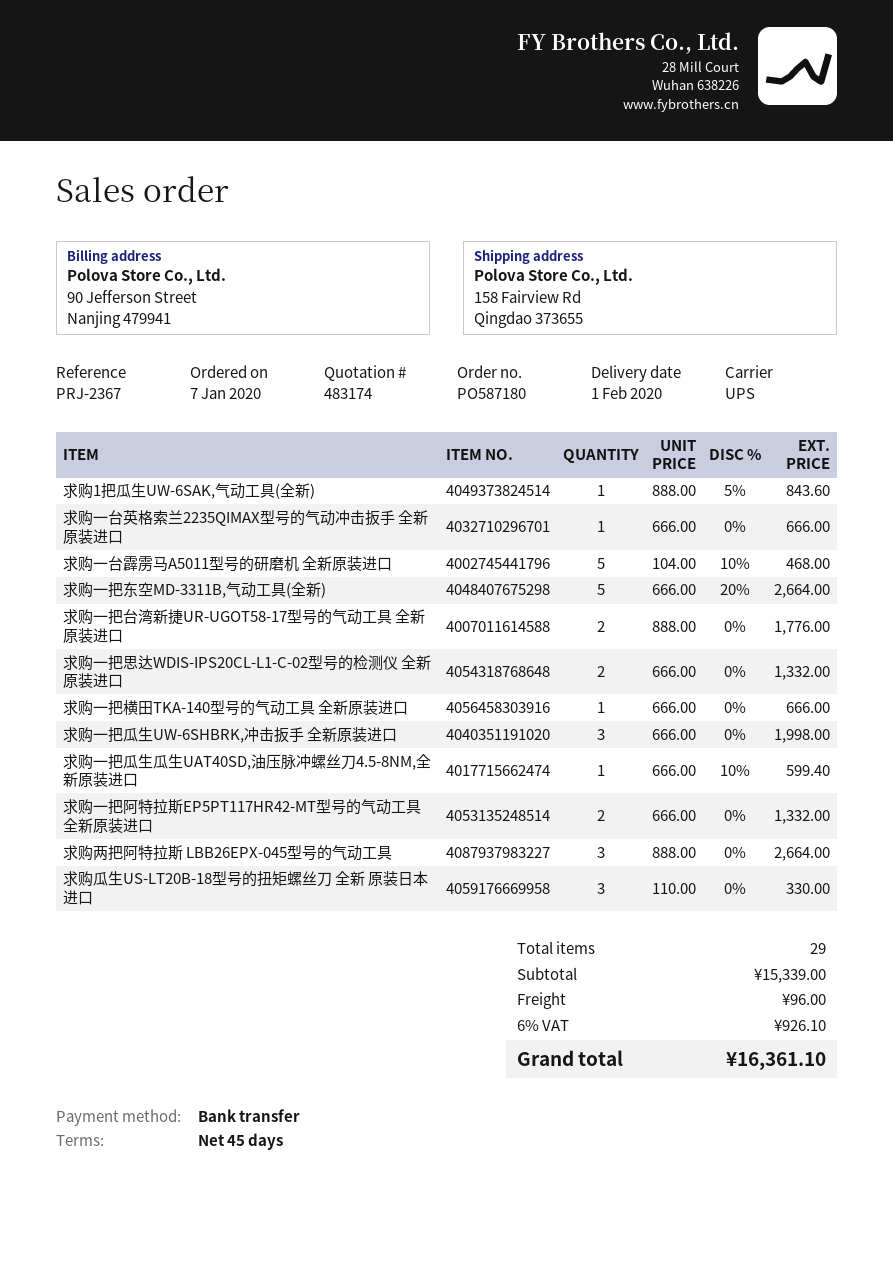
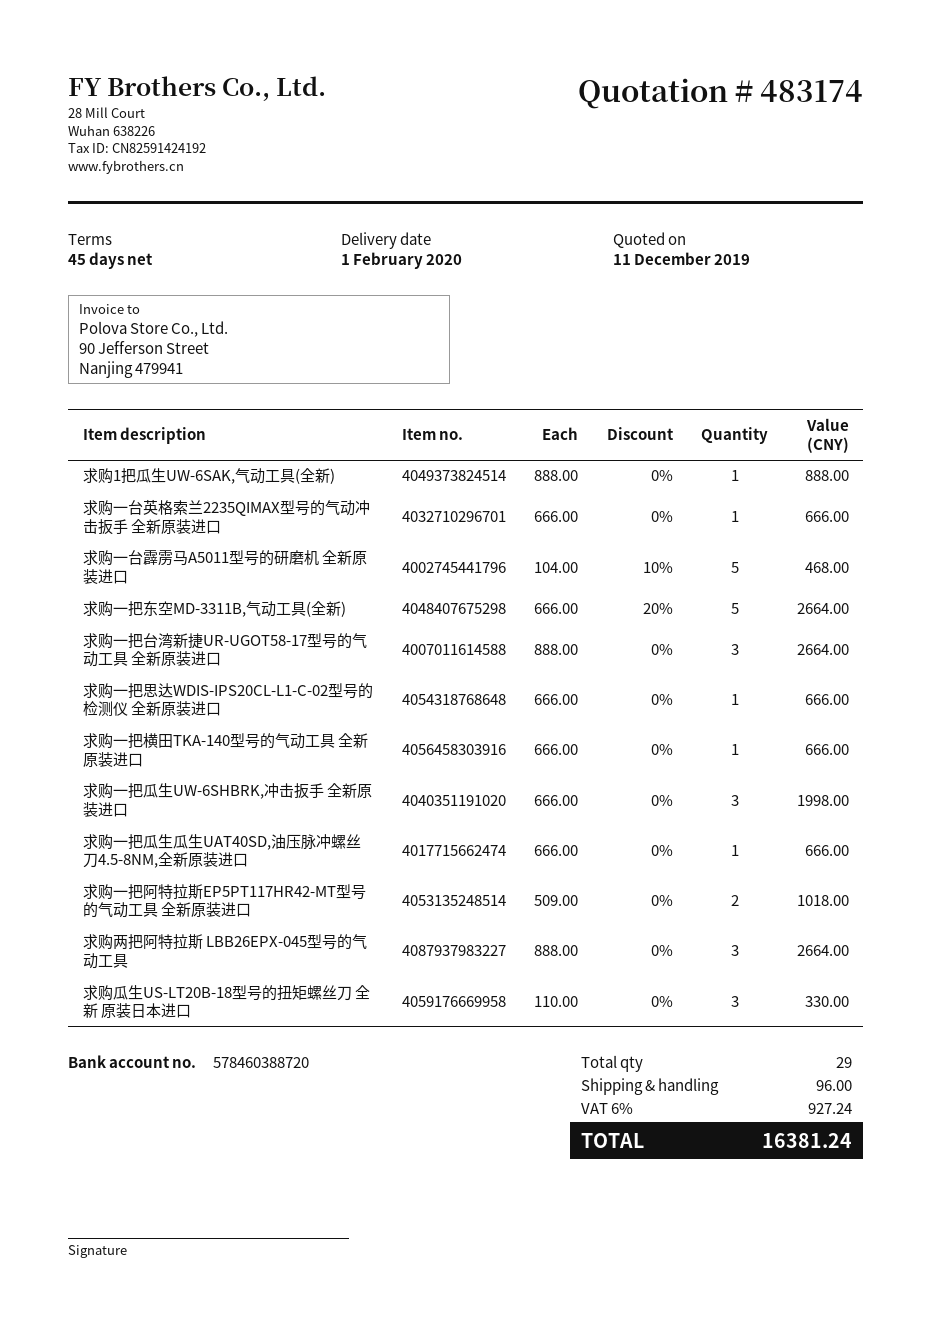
求购1把瓜生UW-6SAK,气动工具(全新): 1 x 888.00 - 5% = 843.60 -> 1 x 888.00 = 888.00
求购一把台湾新捷UR-UGOT58-17型号的气动工具 全新原装进口: 2 x 888.00 = 1776.00 -> 3 x 888.00 = 2664.00
求购一把思达WDIS-IPS20CL-L1-C-02型号的检测仪 全新原装进口: 2 x 666.00 = 1332.00 -> 1 x 666.00 = 666.00
求购一把瓜生瓜生UAT40SD,油压脉冲螺丝刀4.5-8NM,全新原装进口: 1 x 666.00 - 10% = 599.40 -> 1 x 666.00 = 666.00
求购一把阿特拉斯EP5PT117HR42-MT型号的气动工具 全新原装进口: 2 x 666.00 = 1332.00 -> 2 x 509.00 = 1018.00
tax: 6% = 926.10 -> 6% = 927.24
total: 16361.10 -> 16381.24

